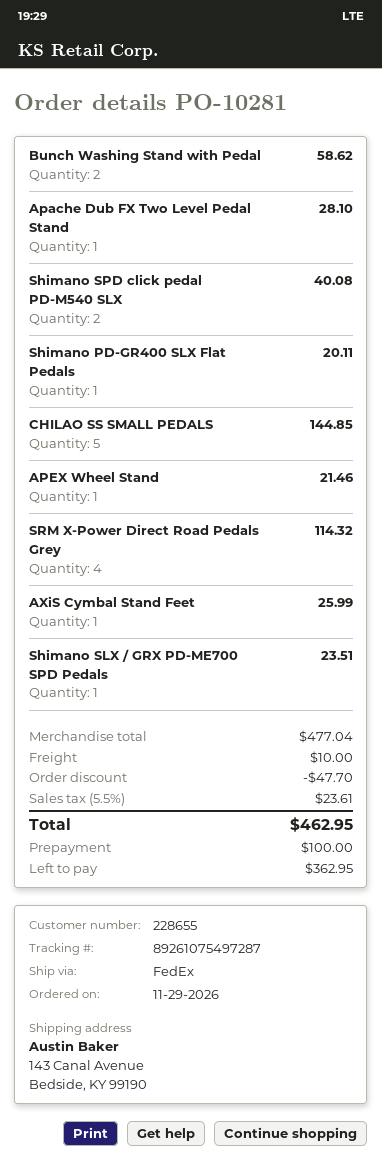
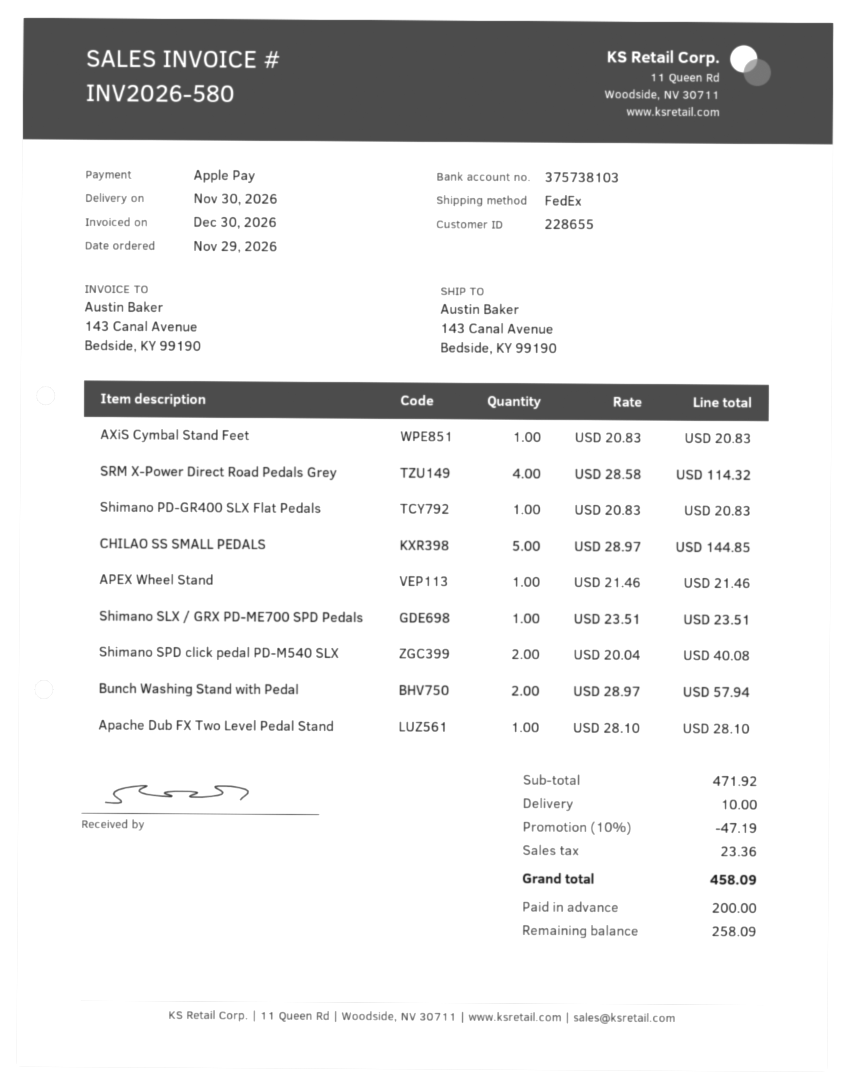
Bunch Washing Stand with Pedal: 2 for 58.62 -> 2 for 57.94
Shimano PD-GR400 SLX Flat Pedals: 1 for 20.11 -> 1 for 20.83
AXiS Cymbal Stand Feet: 1 for 25.99 -> 1 for 20.83
subtotal: 477.04 -> 471.92
discount: 47.70 -> 47.19
tax: 23.61 -> 23.36
total: 462.95 -> 458.09
deposit: 100.00 -> 200.00
balance: 362.95 -> 258.09

